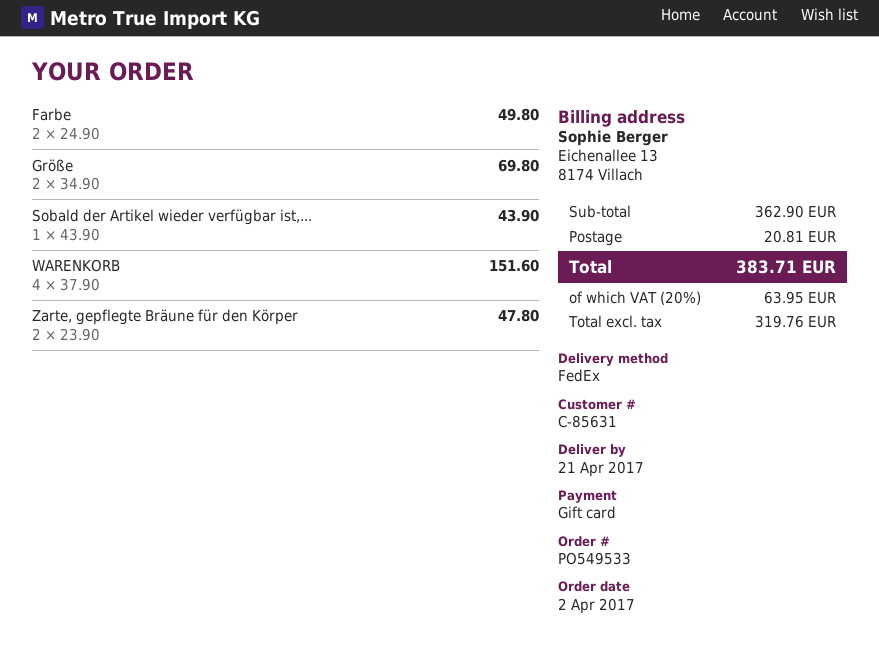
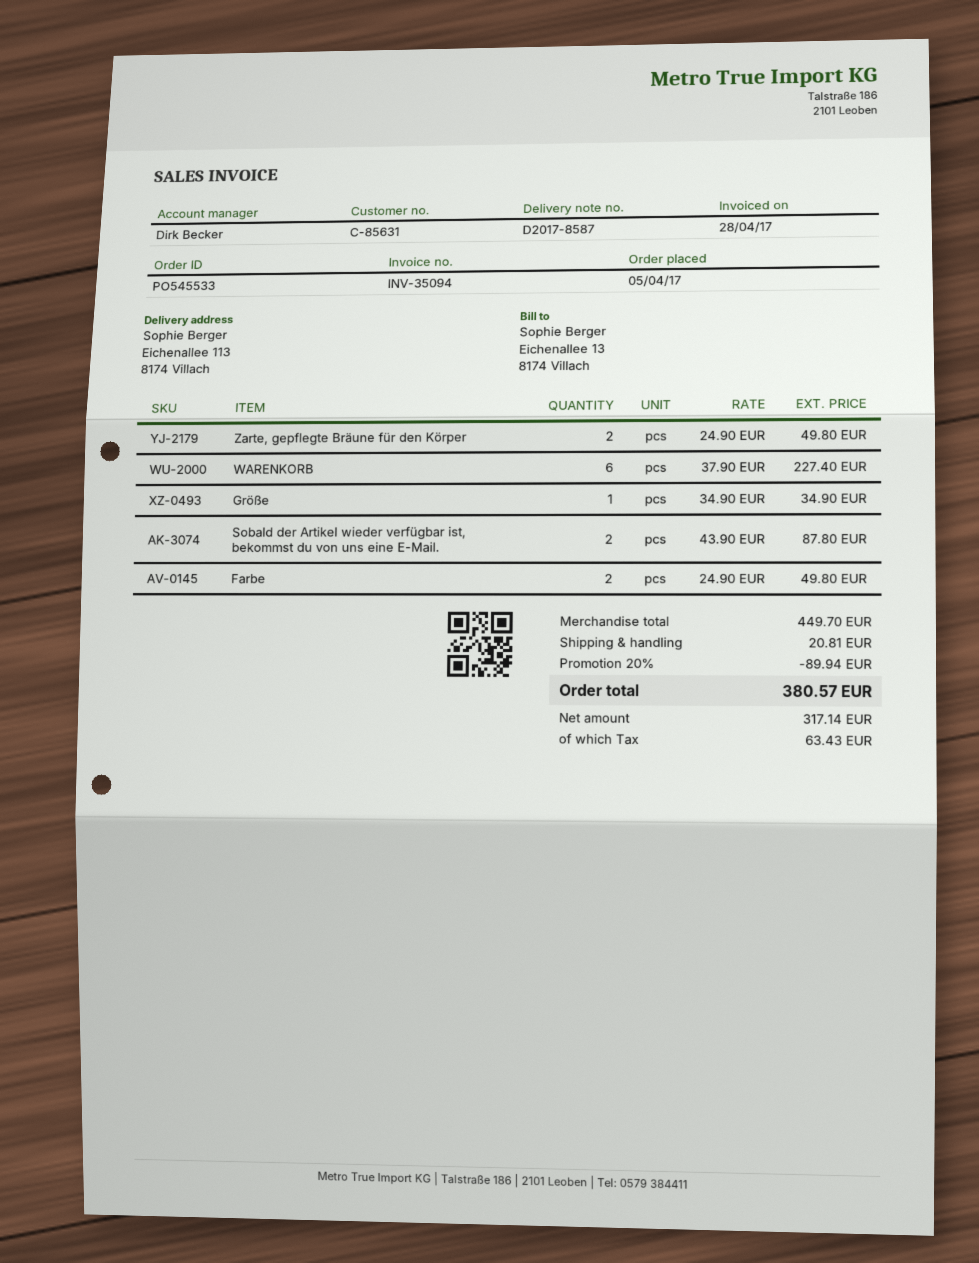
order number: PO549533 -> PO545533
order date: 2017-04-02 -> 2017-04-05
Größe: 2 x 34.90 = 69.80 -> 1 x 34.90 = 34.90
Sobald der Artikel wieder verfügbar ist,...: 1 x 43.90 = 43.90 -> 2 x 43.90 = 87.80
WARENKORB: 4 x 37.90 = 151.60 -> 6 x 37.90 = 227.40
Zarte, gepflegte Bräune für den Körper: 2 x 23.90 = 47.80 -> 2 x 24.90 = 49.80
subtotal: 362.90 -> 449.70
discount: none -> 20% = 89.94
net: 319.76 -> 317.14
tax: 63.95 -> 63.43
total: 383.71 -> 380.57

